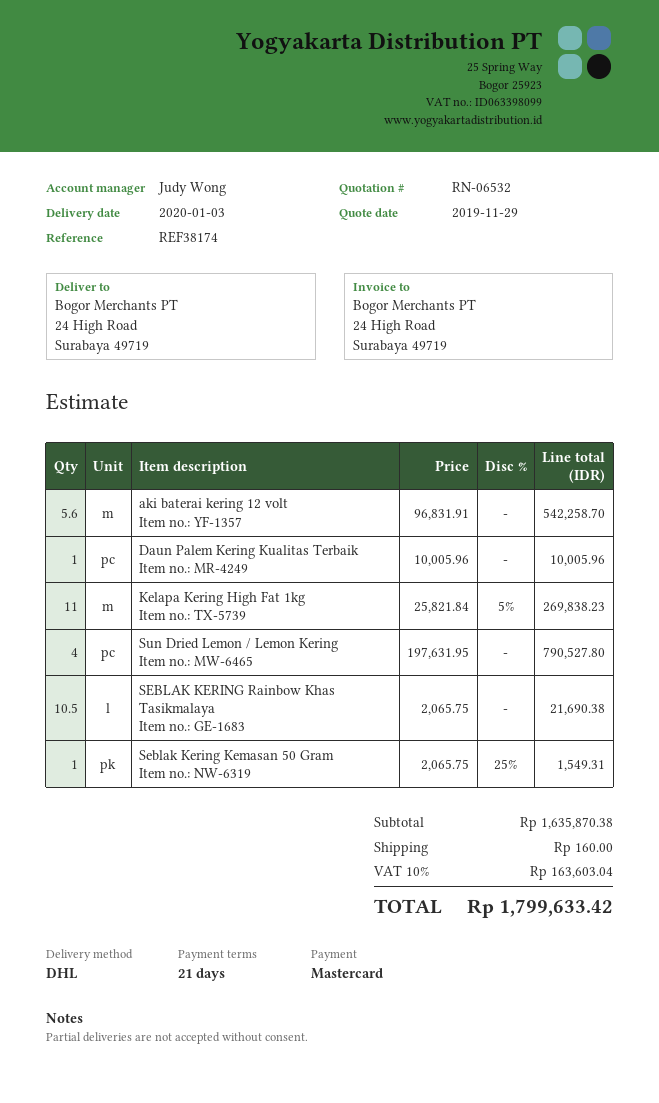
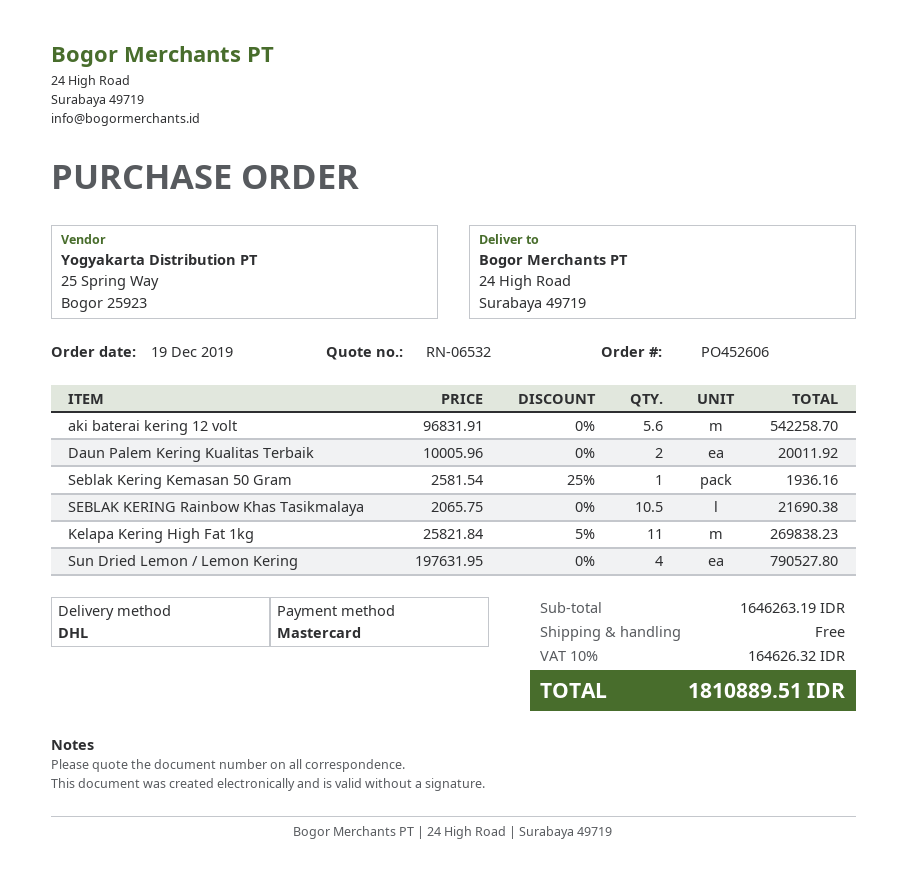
Daun Palem Kering Kualitas Terbaik: 1 x 10005.96 = 10005.96 -> 2 x 10005.96 = 20011.92
Seblak Kering Kemasan 50 Gram: 1 x 2065.75 - 25% = 1549.31 -> 1 x 2581.54 - 25% = 1936.16
subtotal: 1635870.38 -> 1646263.19
shipping: 160.00 -> 0.00
tax: 10% = 163603.04 -> 10% = 164626.32
total: 1799633.42 -> 1810889.51

